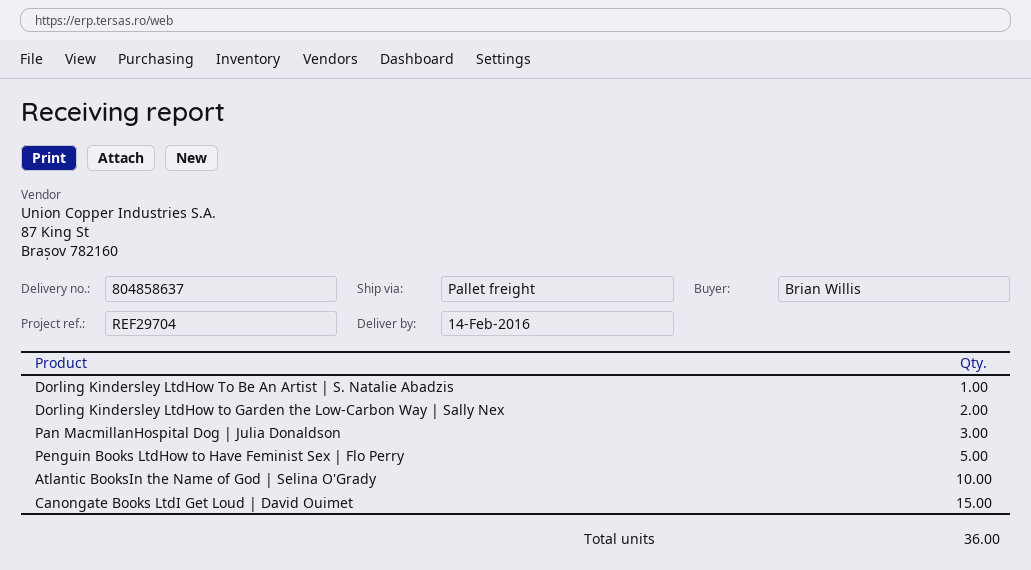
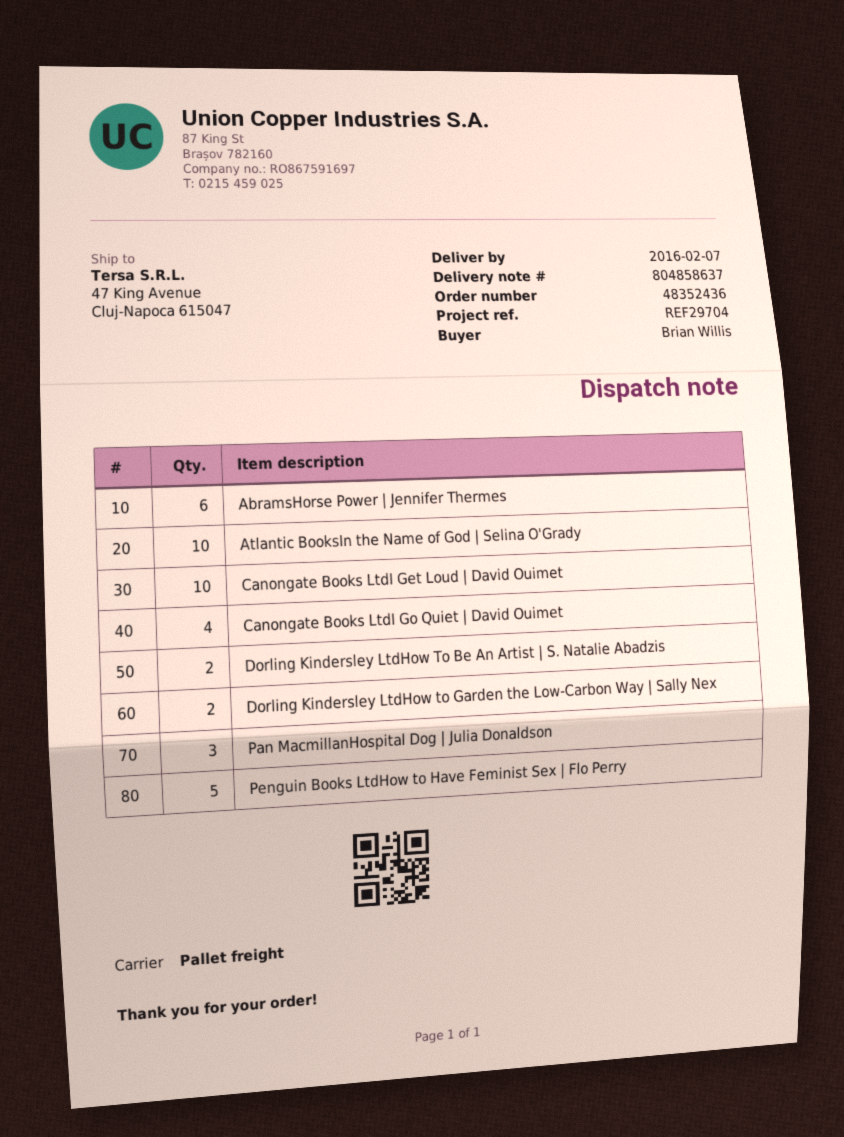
delivery date: 2016-02-14 -> 2016-02-07
Dorling Kindersley LtdHow To Be An Artist | S. Natalie Abadzis: 1 -> 2
Canongate Books LtdI Get Loud | David Ouimet: 15 -> 10
AbramsHorse Power | Jennifer Thermes: none -> 6
Canongate Books LtdI Go Quiet | David Ouimet: none -> 4

